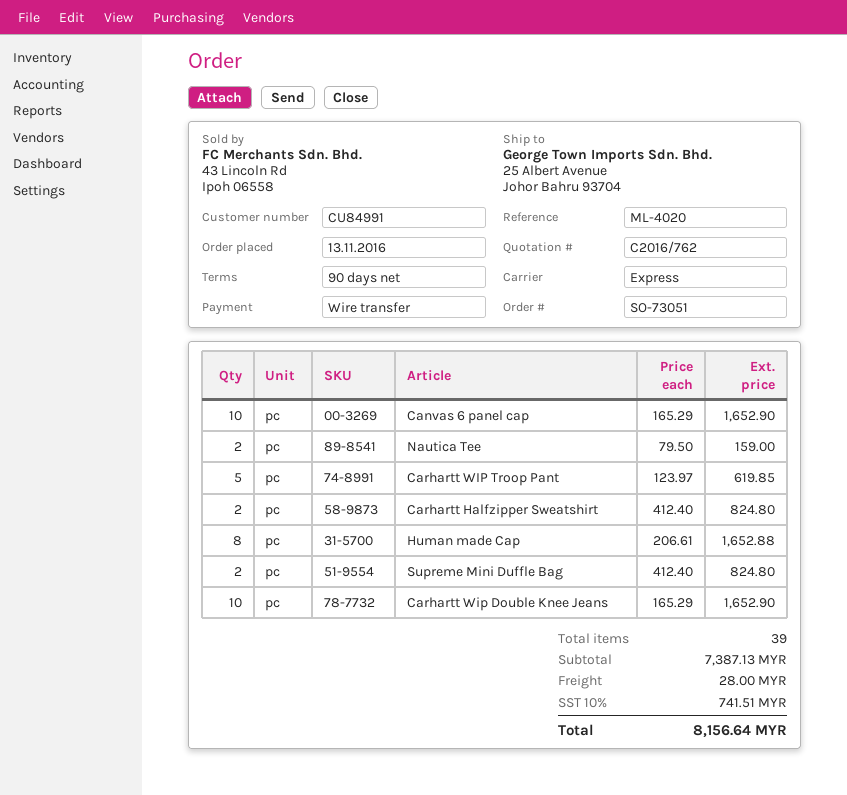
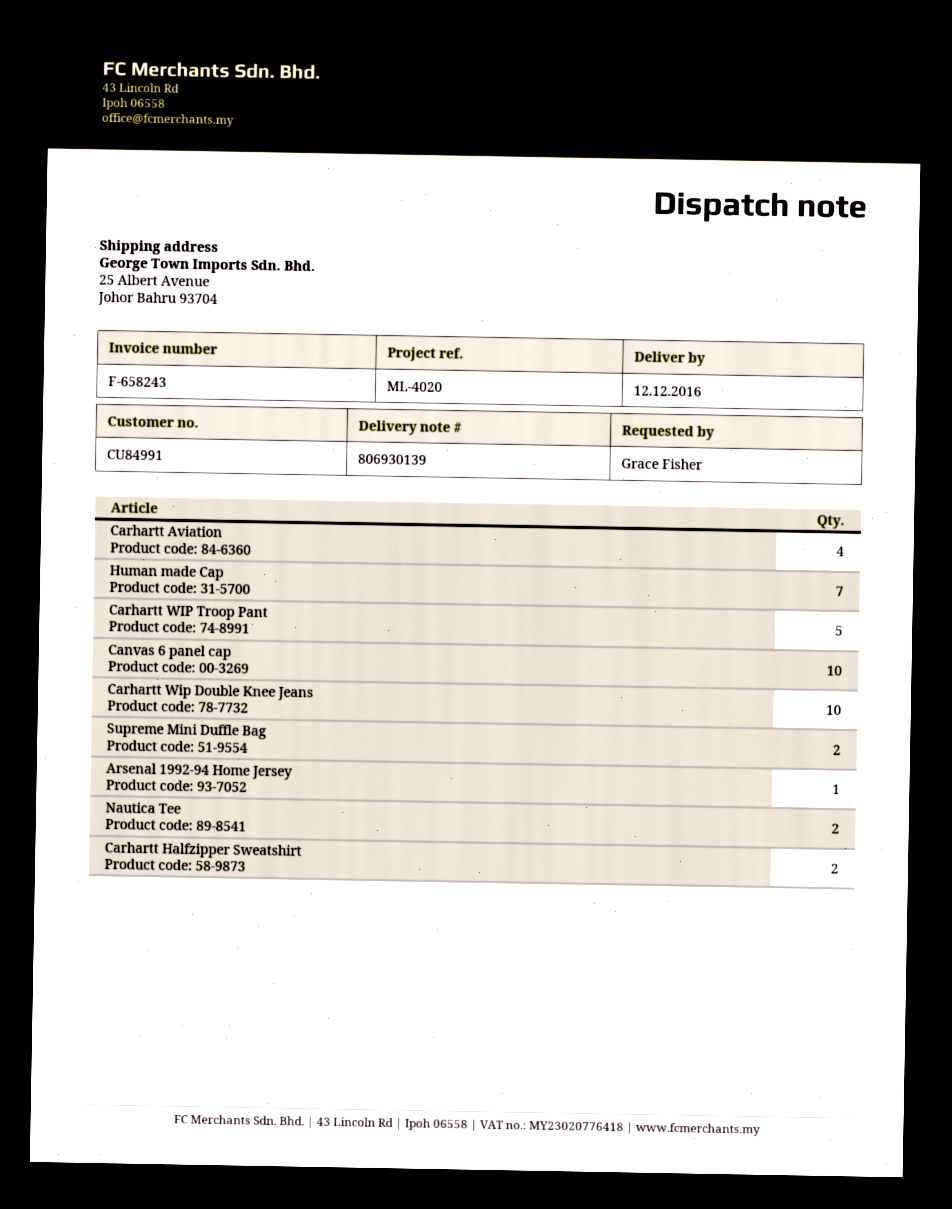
Human made Cap: 8 -> 7
Carhartt Aviation: none -> 4
Arsenal 1992-94 Home Jersey: none -> 1

